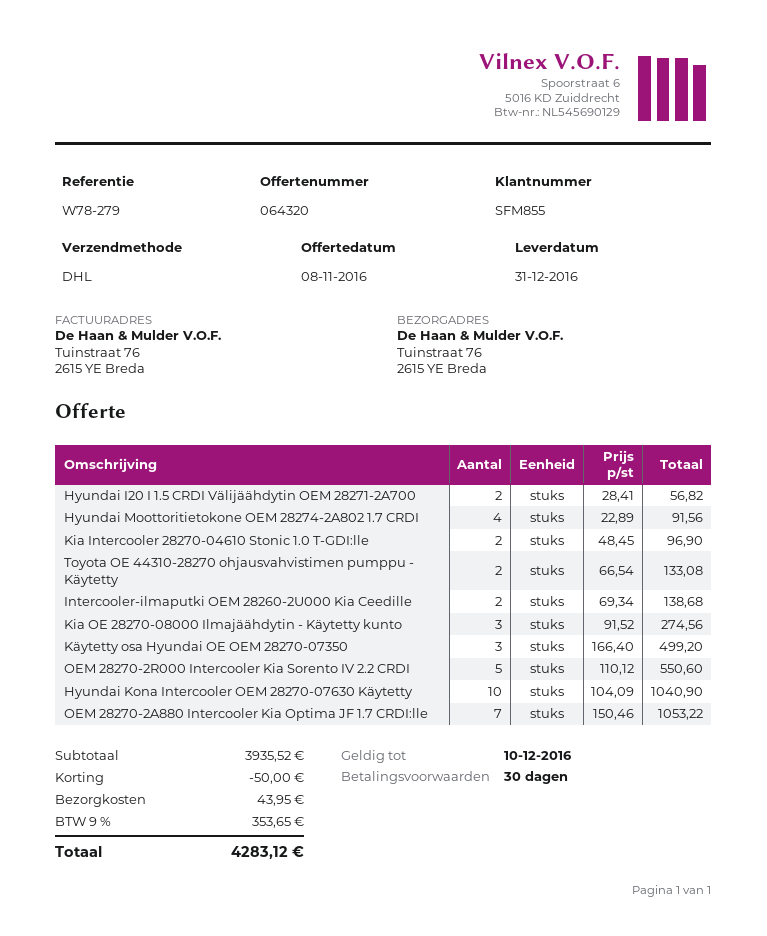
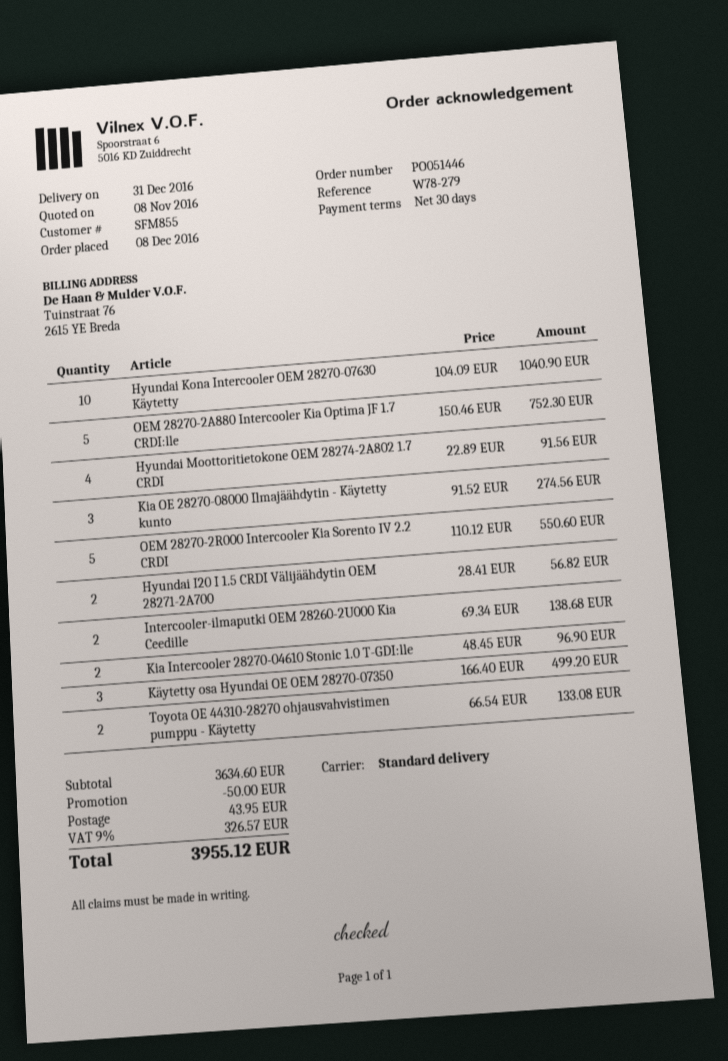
shipping method: DHL -> standard
OEM 28270-2A880 Intercooler Kia Optima JF 1.7 CRDI:lle: 7 x 150.46 = 1053.22 -> 5 x 150.46 = 752.30
subtotal: 3935.52 -> 3634.60
tax: 9% = 353.65 -> 9% = 326.57
total: 4283.12 -> 3955.12

